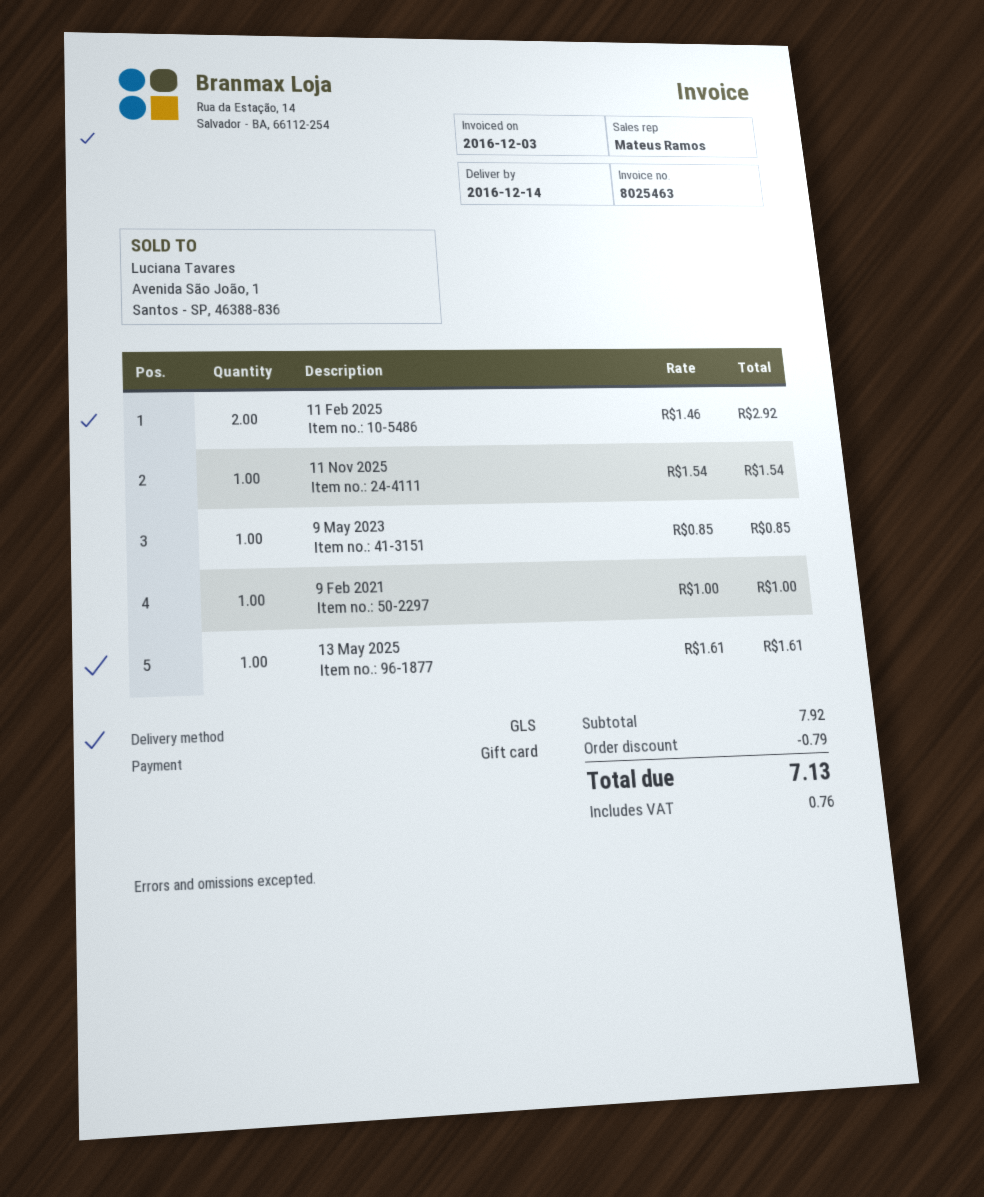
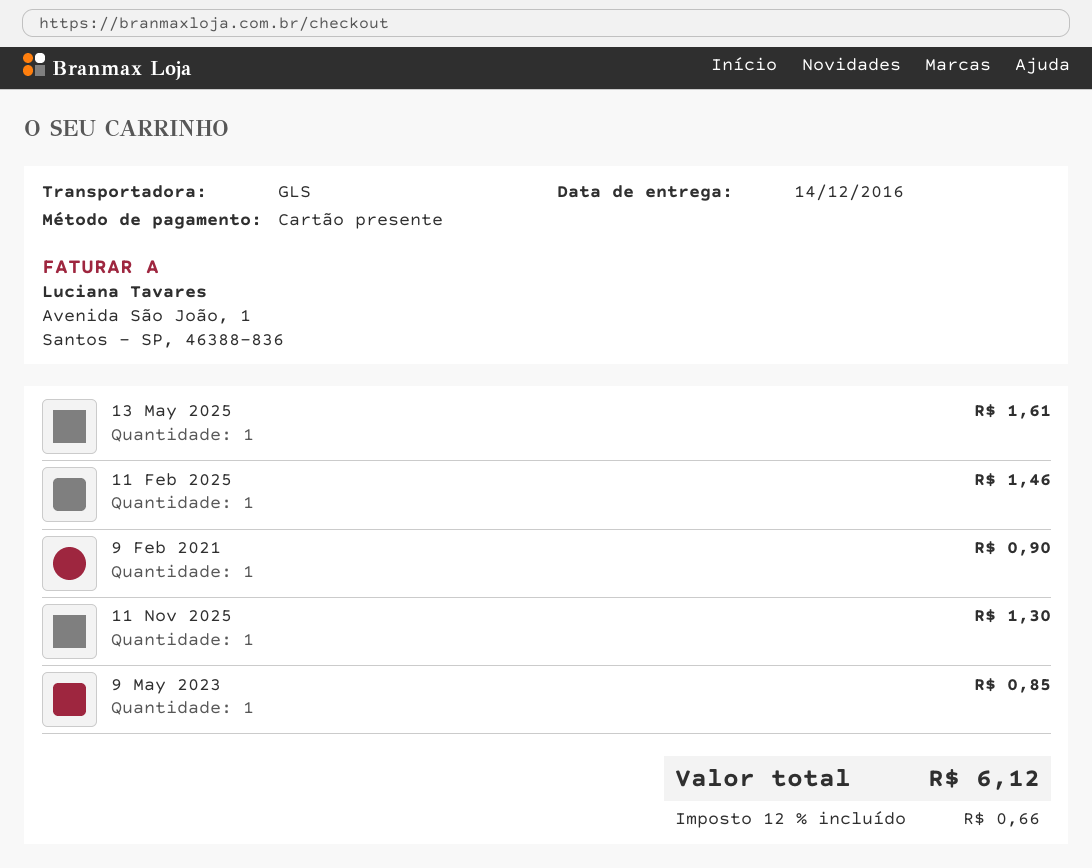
11 Feb 2025: 2 for 2.92 -> 1 for 1.46
11 Nov 2025: 1 for 1.54 -> 1 for 1.30
9 Feb 2021: 1 for 1.00 -> 1 for 0.90
discount: 0.79 -> none
tax: 0.76 -> 0.66
total: 7.13 -> 6.12

